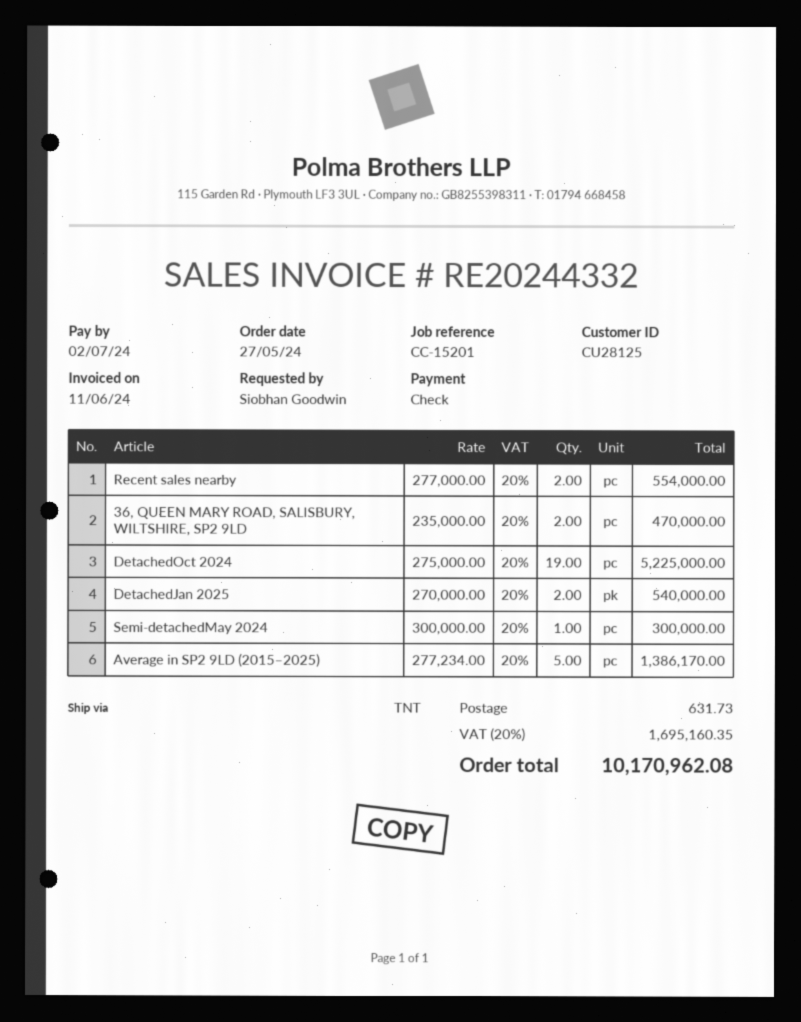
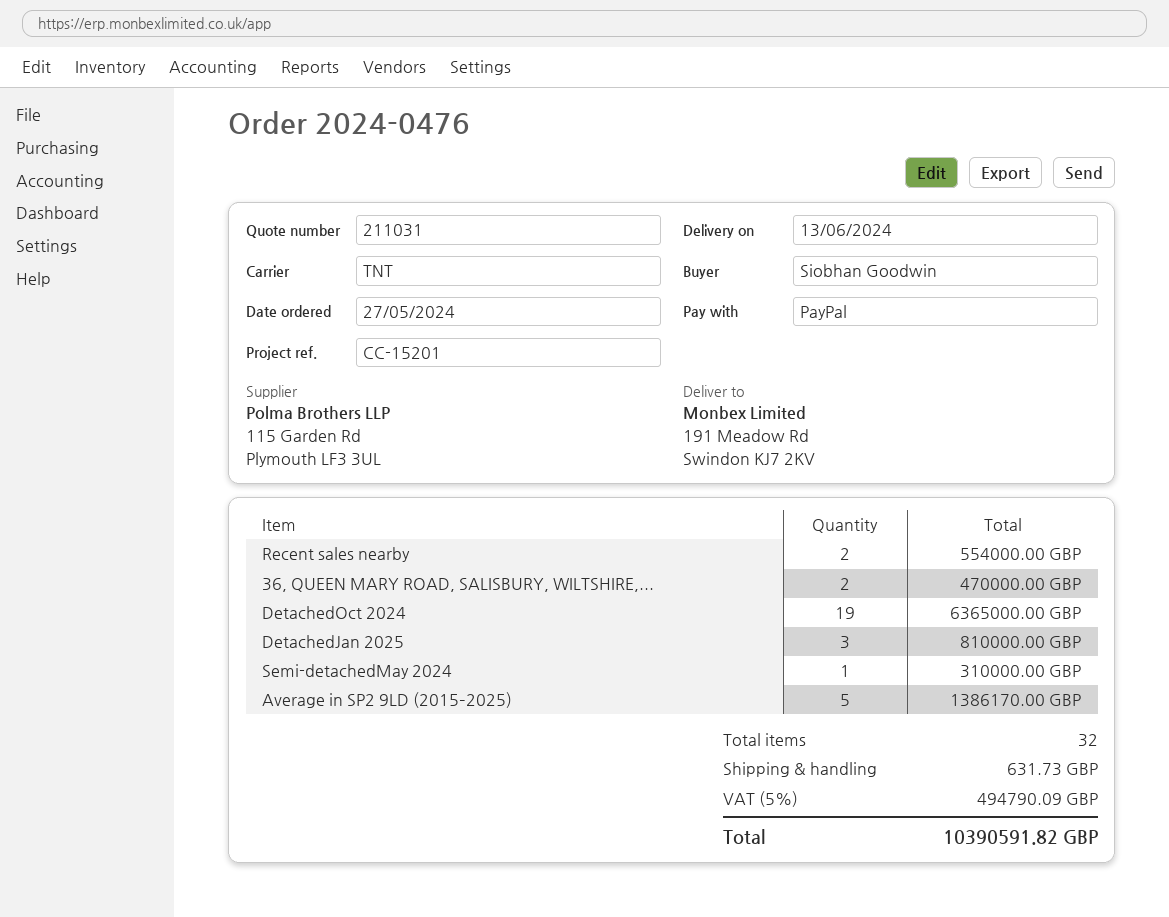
payment method: cheque -> PayPal
DetachedOct 2024: 19 for 5225000.00 -> 19 for 6365000.00
DetachedJan 2025: 2 for 540000.00 -> 3 for 810000.00
Semi-detachedMay 2024: 1 for 300000.00 -> 1 for 310000.00
tax: 20% = 1695160.35 -> 5% = 494790.09
total: 10170962.08 -> 10390591.82

